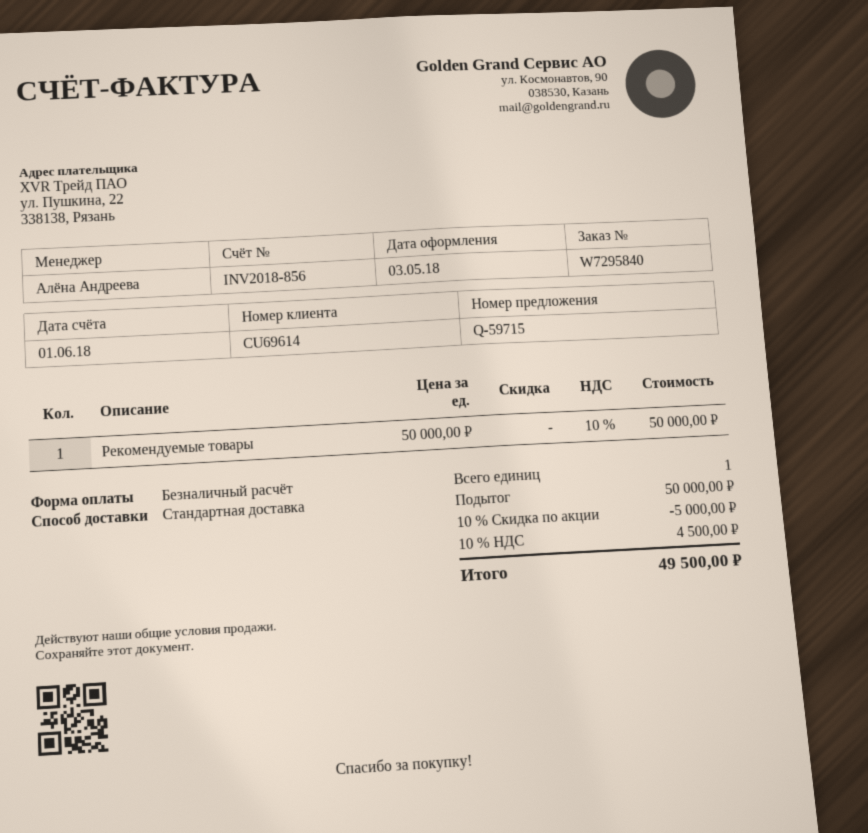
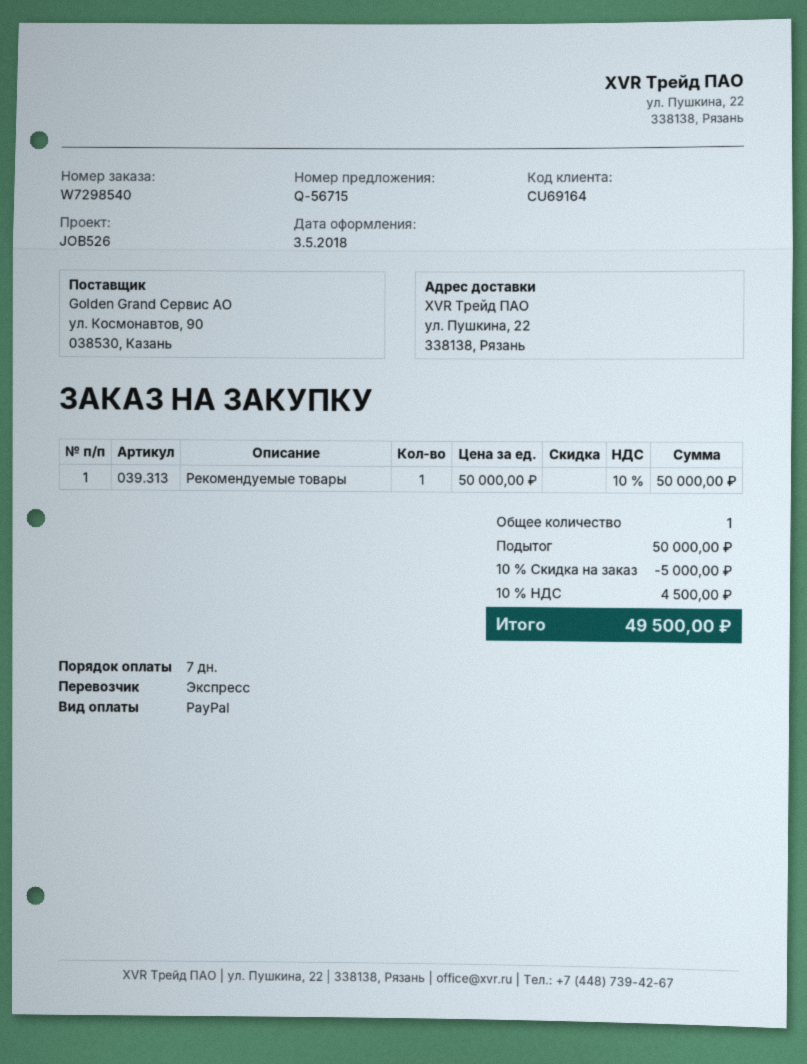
quote number: Q-59715 -> Q-56715
order number: W7295840 -> W7298540
customer number: CU69614 -> CU69164
payment method: bank transfer -> PayPal
shipping method: standard -> express

